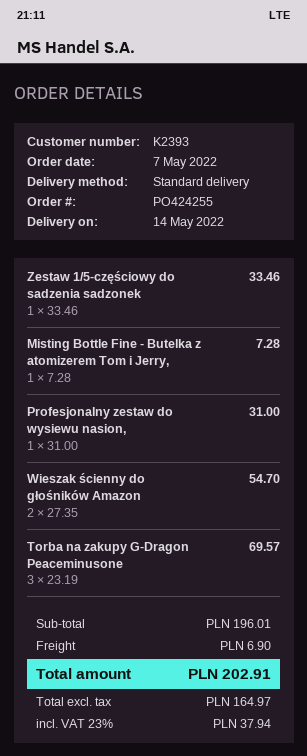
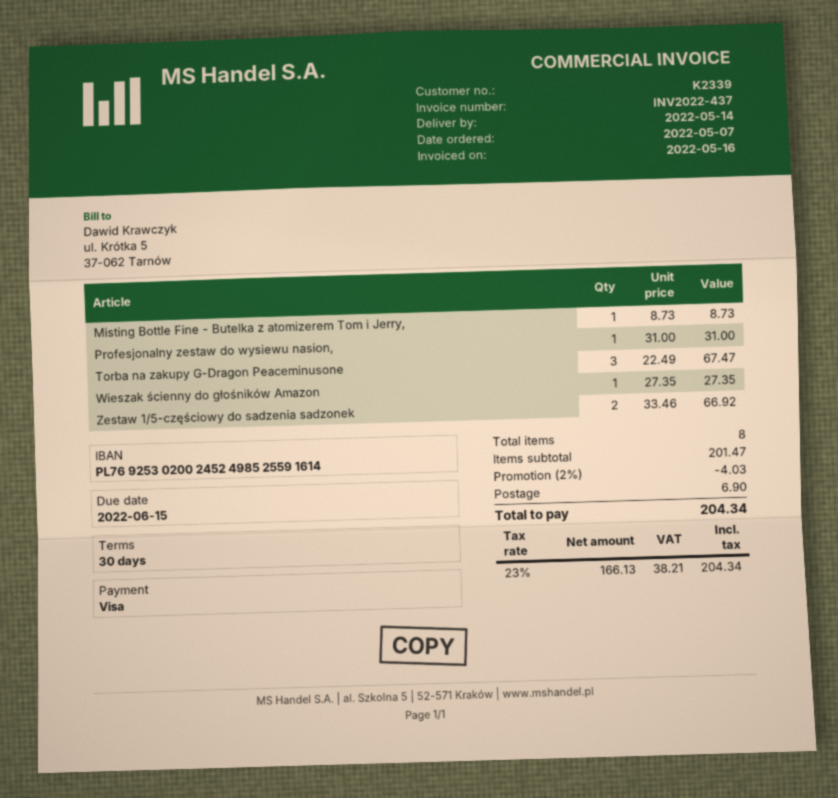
customer number: K2393 -> K2339
Zestaw 1/5-częściowy do sadzenia sadzonek: 1 x 33.46 = 33.46 -> 2 x 33.46 = 66.92
Misting Bottle Fine - Butelka z atomizerem Tom i Jerry,: 1 x 7.28 = 7.28 -> 1 x 8.73 = 8.73
Wieszak ścienny do głośników Amazon: 2 x 27.35 = 54.70 -> 1 x 27.35 = 27.35
Torba na zakupy G-Dragon Peaceminusone: 3 x 23.19 = 69.57 -> 3 x 22.49 = 67.47
subtotal: 196.01 -> 201.47
discount: none -> 2% = 4.03
net: 164.97 -> 166.13
tax: 23% = 37.94 -> 23% = 38.21
total: 202.91 -> 204.34

